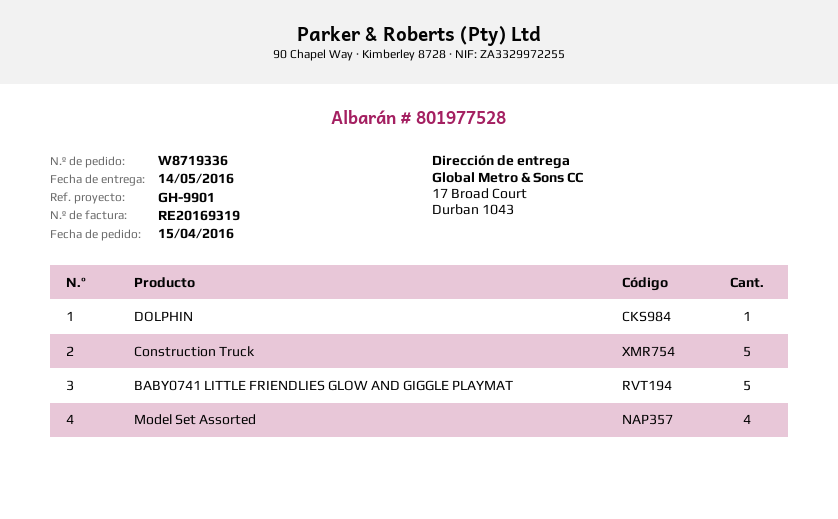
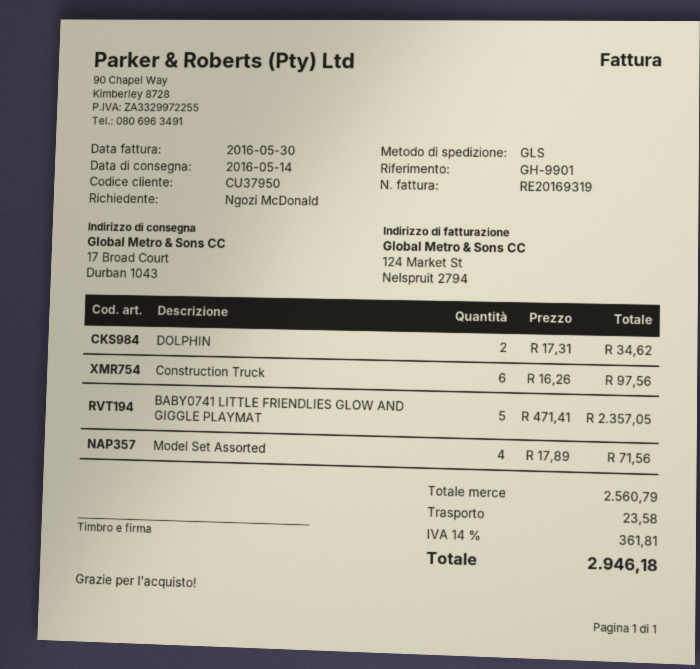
DOLPHIN: 1 -> 2
Construction Truck: 5 -> 6

